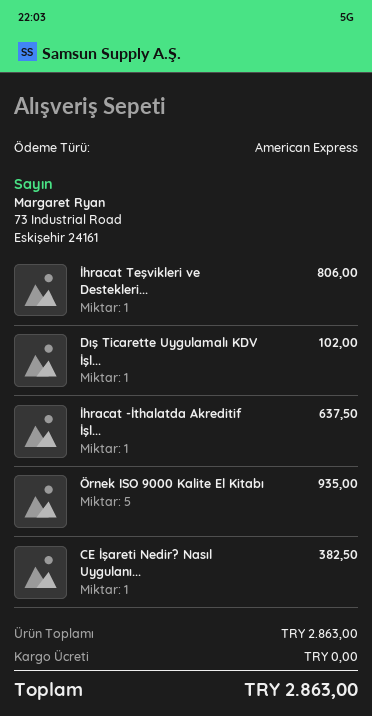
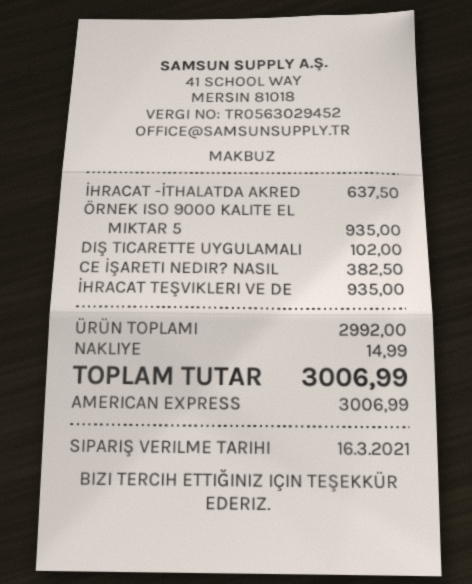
İhracat Teşvikleri ve Destekleri...: 1 for 806.00 -> 1 for 935.00
subtotal: 2863.00 -> 2992.00
shipping: 0.00 -> 14.99
total: 2863.00 -> 3006.99

